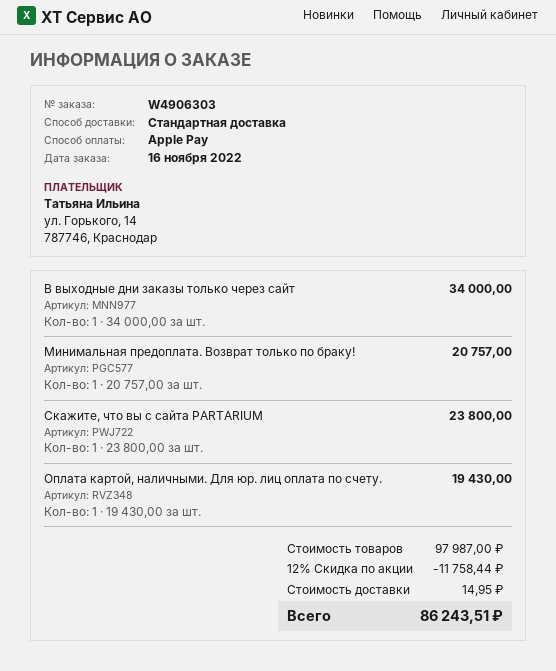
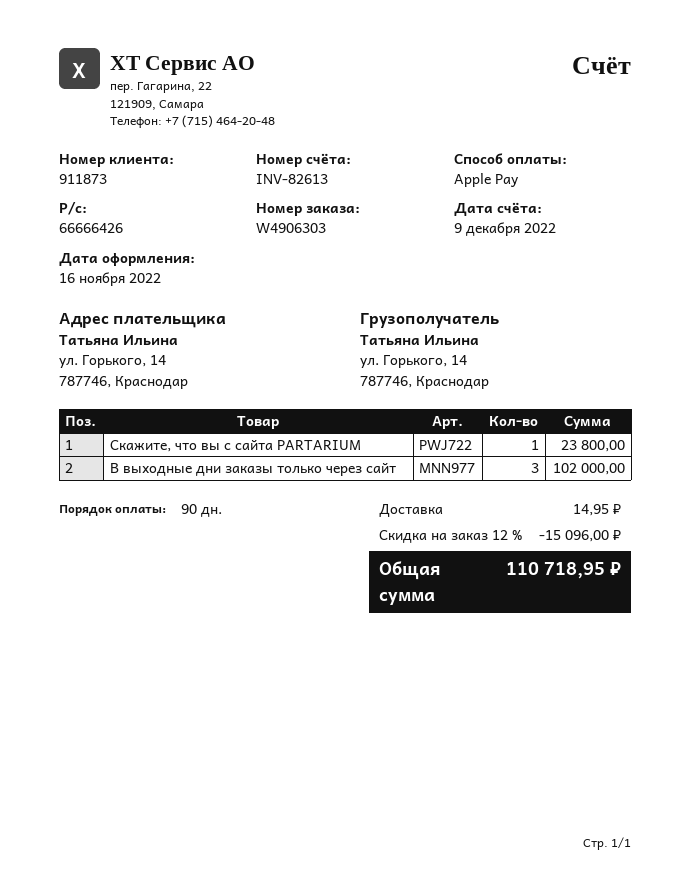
В выходные дни заказы только через сайт: 1 for 34000.00 -> 3 for 102000.00
Минимальная предоплата. Возврат только по браку!: 1 for 20757.00 -> none
Оплата картой, наличными. Для юр. лиц оплата по счету.: 1 for 19430.00 -> none
discount: 12% = 11758.44 -> 12% = 15096.00
total: 86243.51 -> 110718.95

